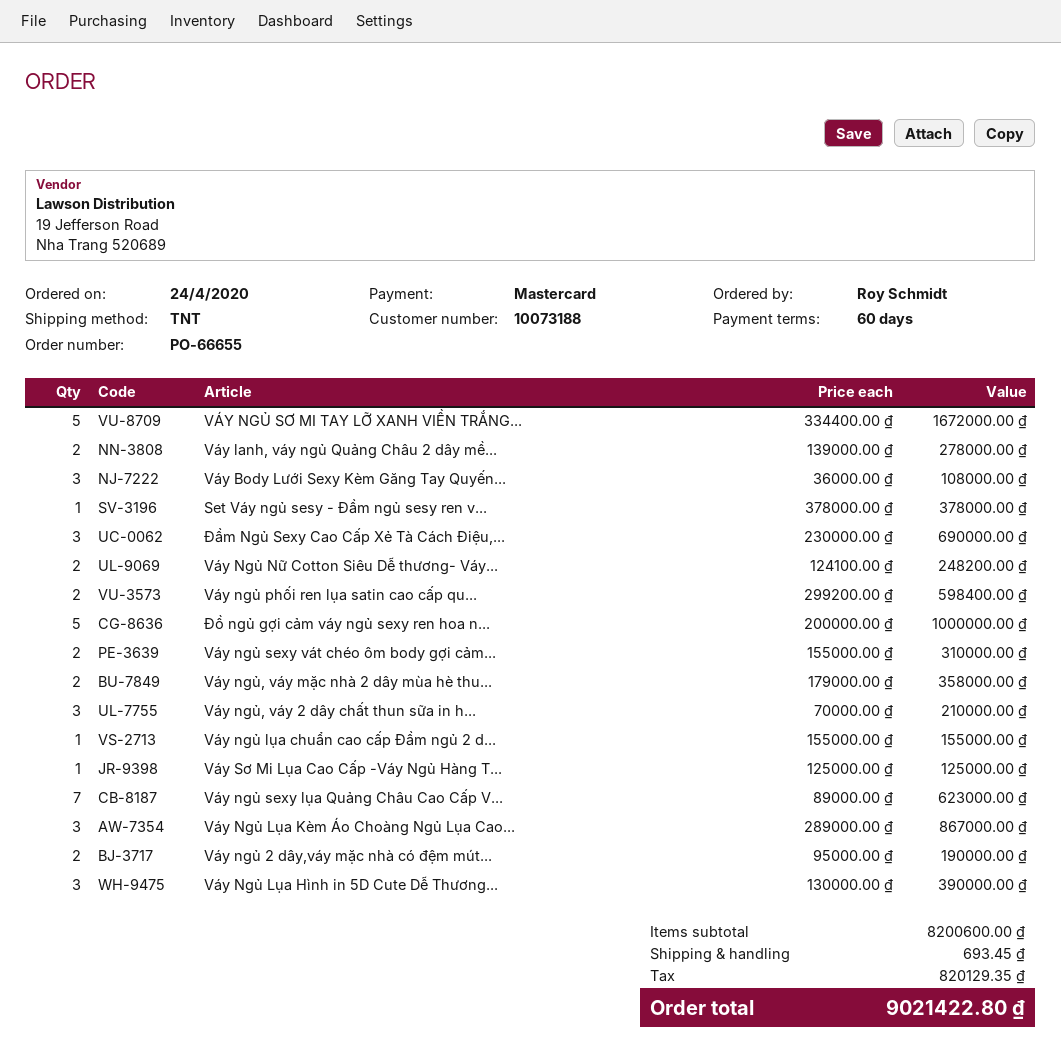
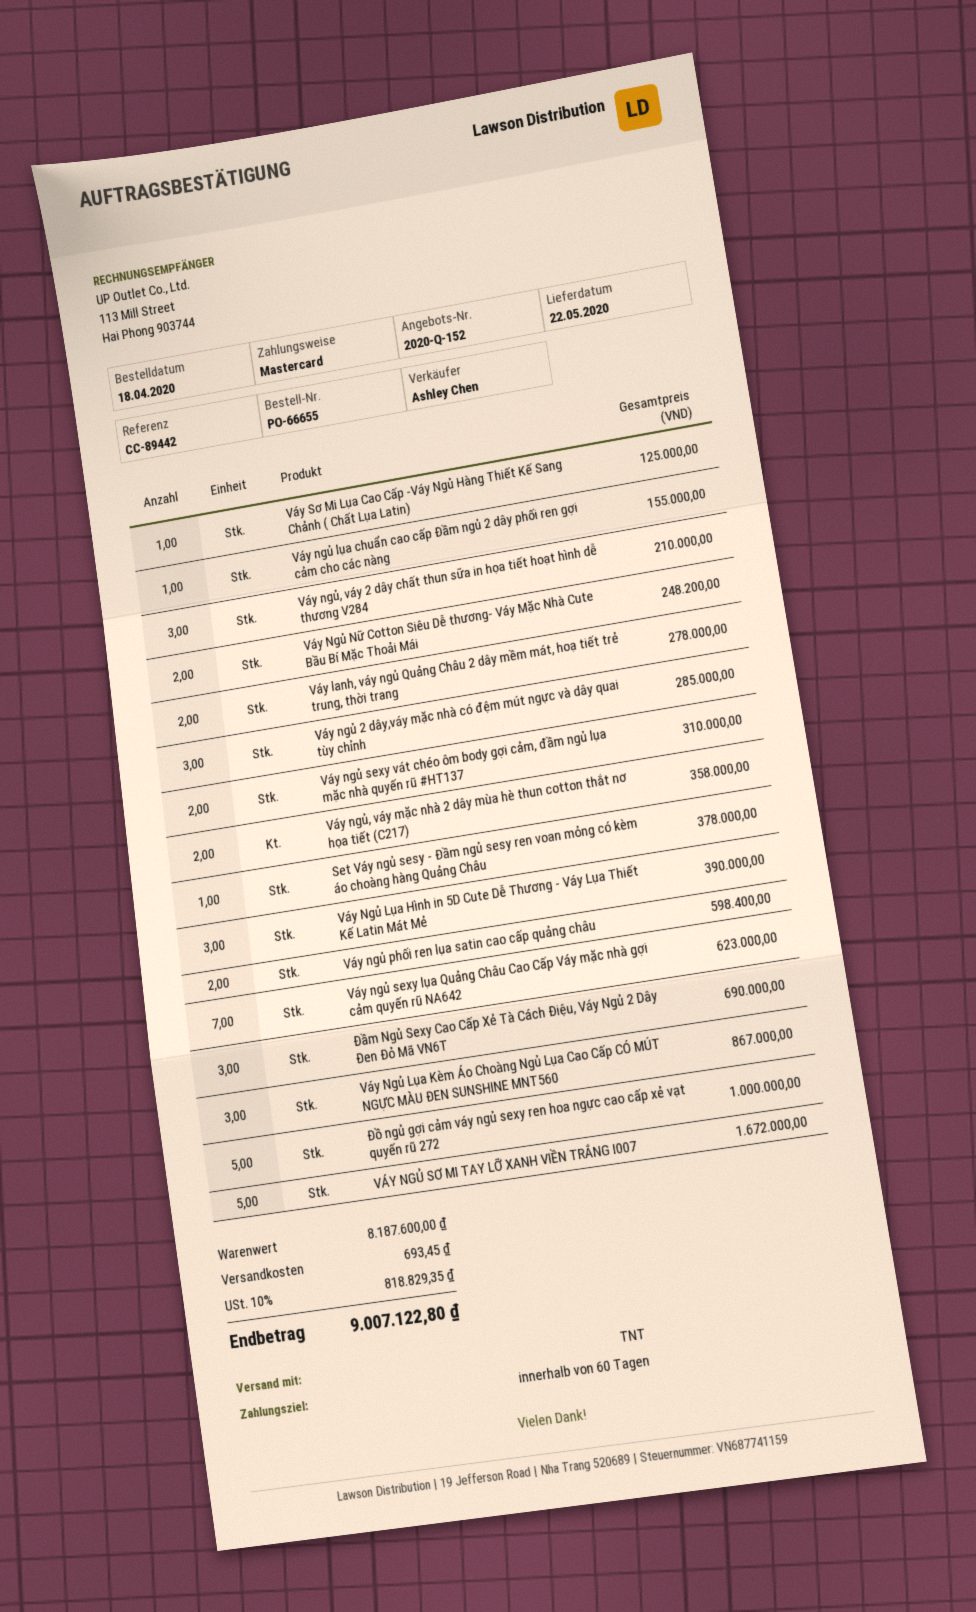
order date: 2020-04-24 -> 2020-04-18
Váy Body Lưới Sexy Kèm Găng Tay Quyến...: 3 for 108000.00 -> none
Váy ngủ 2 dây,váy mặc nhà có đệm mút...: 2 for 190000.00 -> 3 for 285000.00
subtotal: 8200600.00 -> 8187600.00
tax: 820129.35 -> 818829.35
total: 9021422.80 -> 9007122.80

